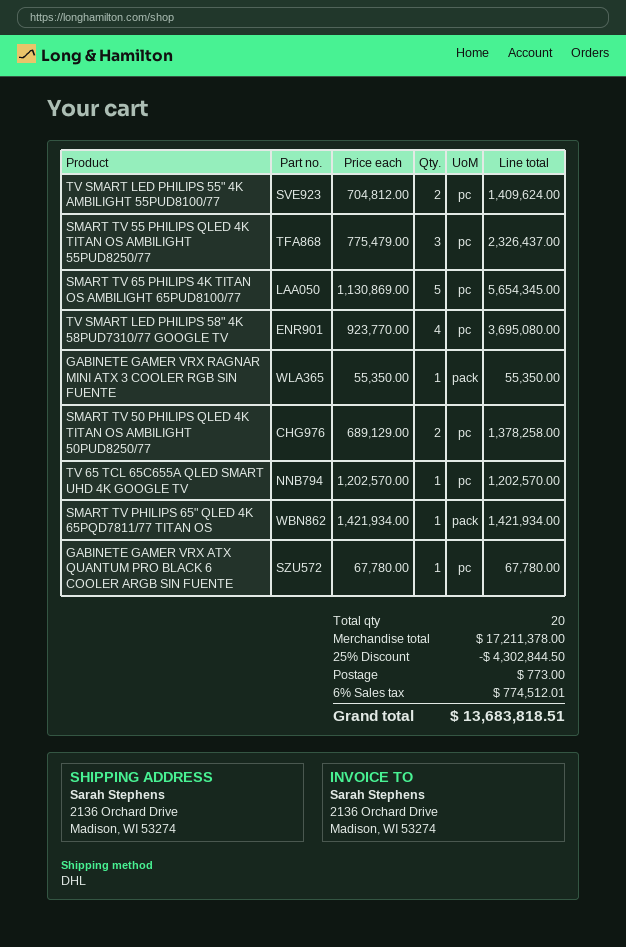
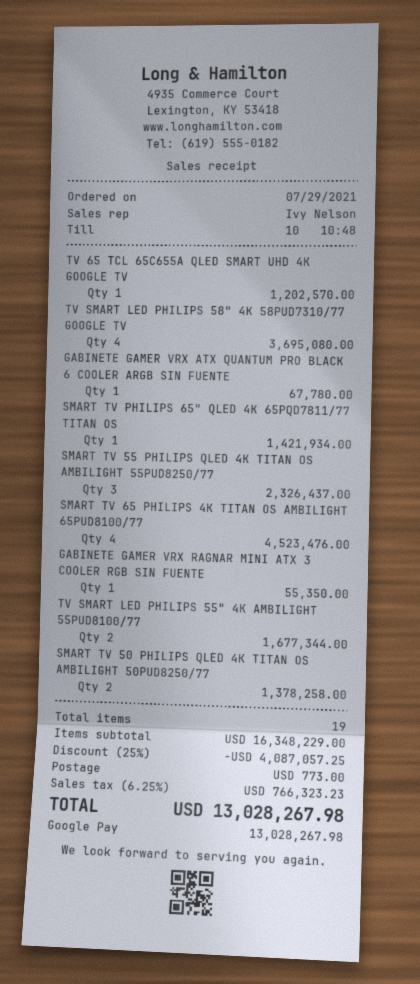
TV SMART LED PHILIPS 55" 4K AMBILIGHT 55PUD8100/77: 2 for 1409624.00 -> 2 for 1677344.00
SMART TV 65 PHILIPS 4K TITAN OS AMBILIGHT 65PUD8100/77: 5 for 5654345.00 -> 4 for 4523476.00
total quantity: 20 -> 19
subtotal: 17211378.00 -> 16348229.00
discount: 25% = 4302844.50 -> 25% = 4087057.25
tax: 6% = 774512.01 -> 6.25% = 766323.23
total: 13683818.51 -> 13028267.98

